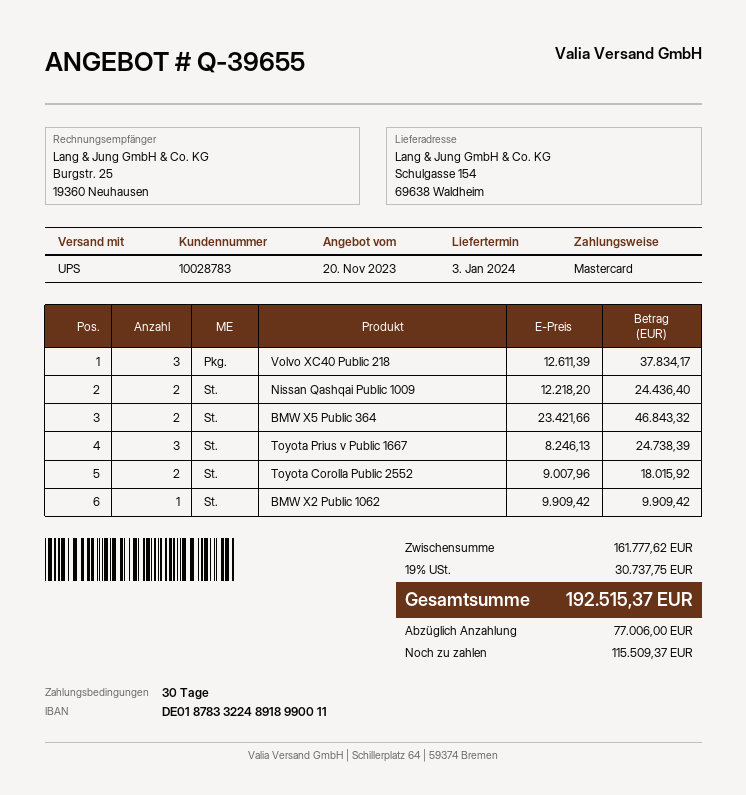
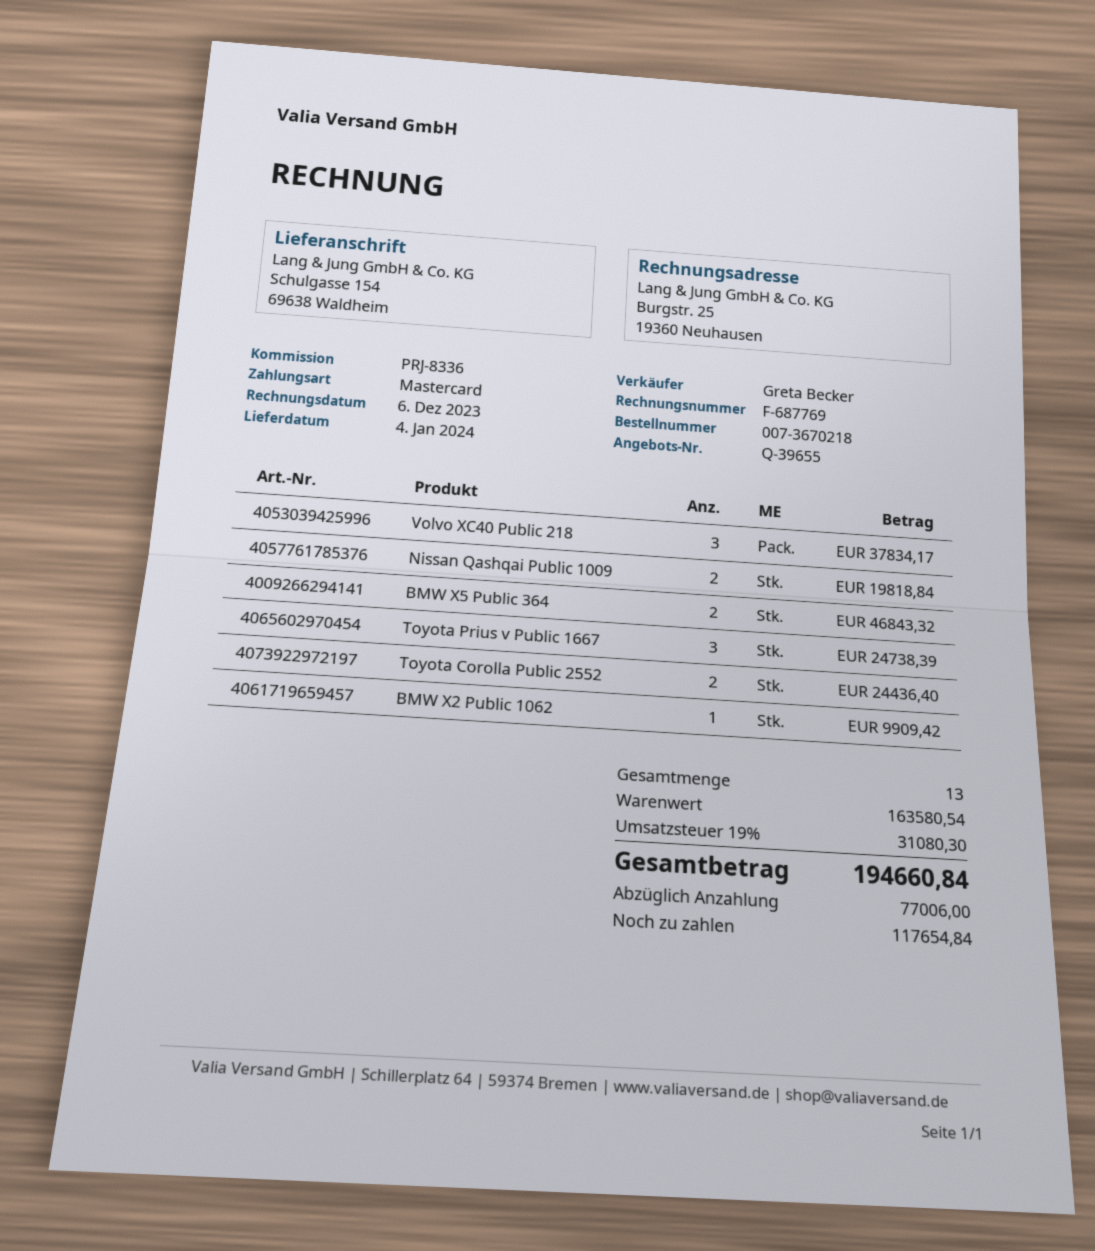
delivery date: 2024-01-03 -> 2024-01-04
Nissan Qashqai Public 1009: 2 for 24436.40 -> 2 for 19818.84
Toyota Corolla Public 2552: 2 for 18015.92 -> 2 for 24436.40
subtotal: 161777.62 -> 163580.54
tax: 19% = 30737.75 -> 19% = 31080.30
total: 192515.37 -> 194660.84
balance: 115509.37 -> 117654.84

